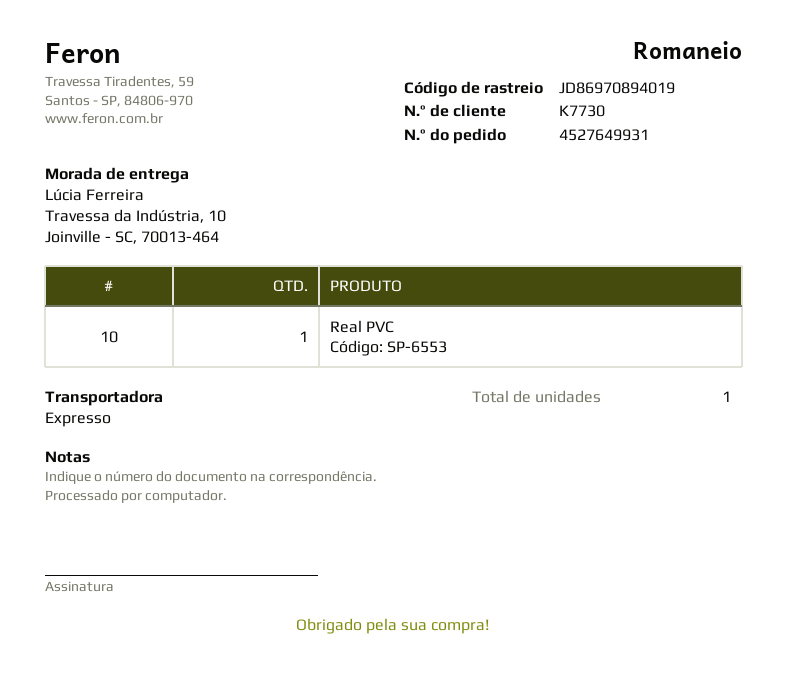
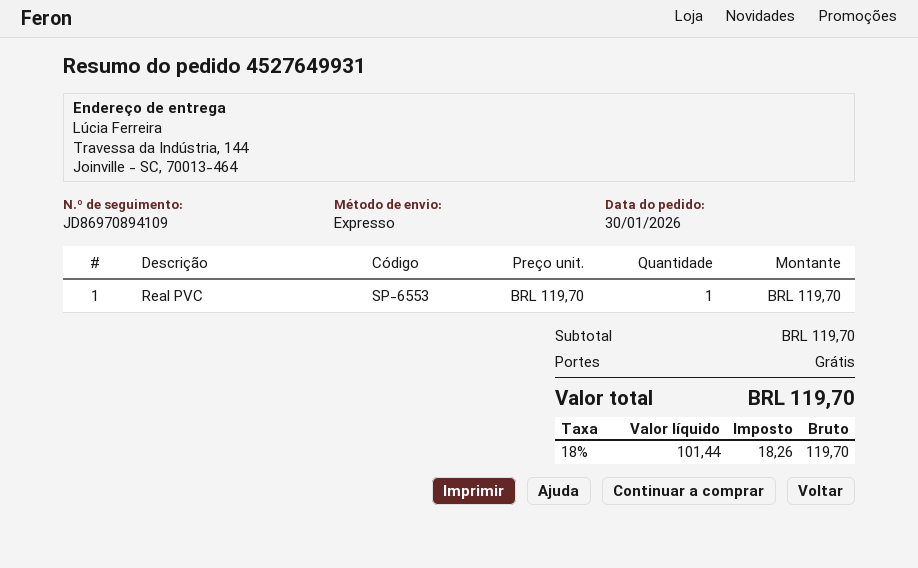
tracking number: JD86970894019 -> JD86970894109
ship to: Travessa da Indústria, 10, Joinville - SC, 70013-464 -> Travessa da Indústria, 144, Joinville - SC, 70013-464

